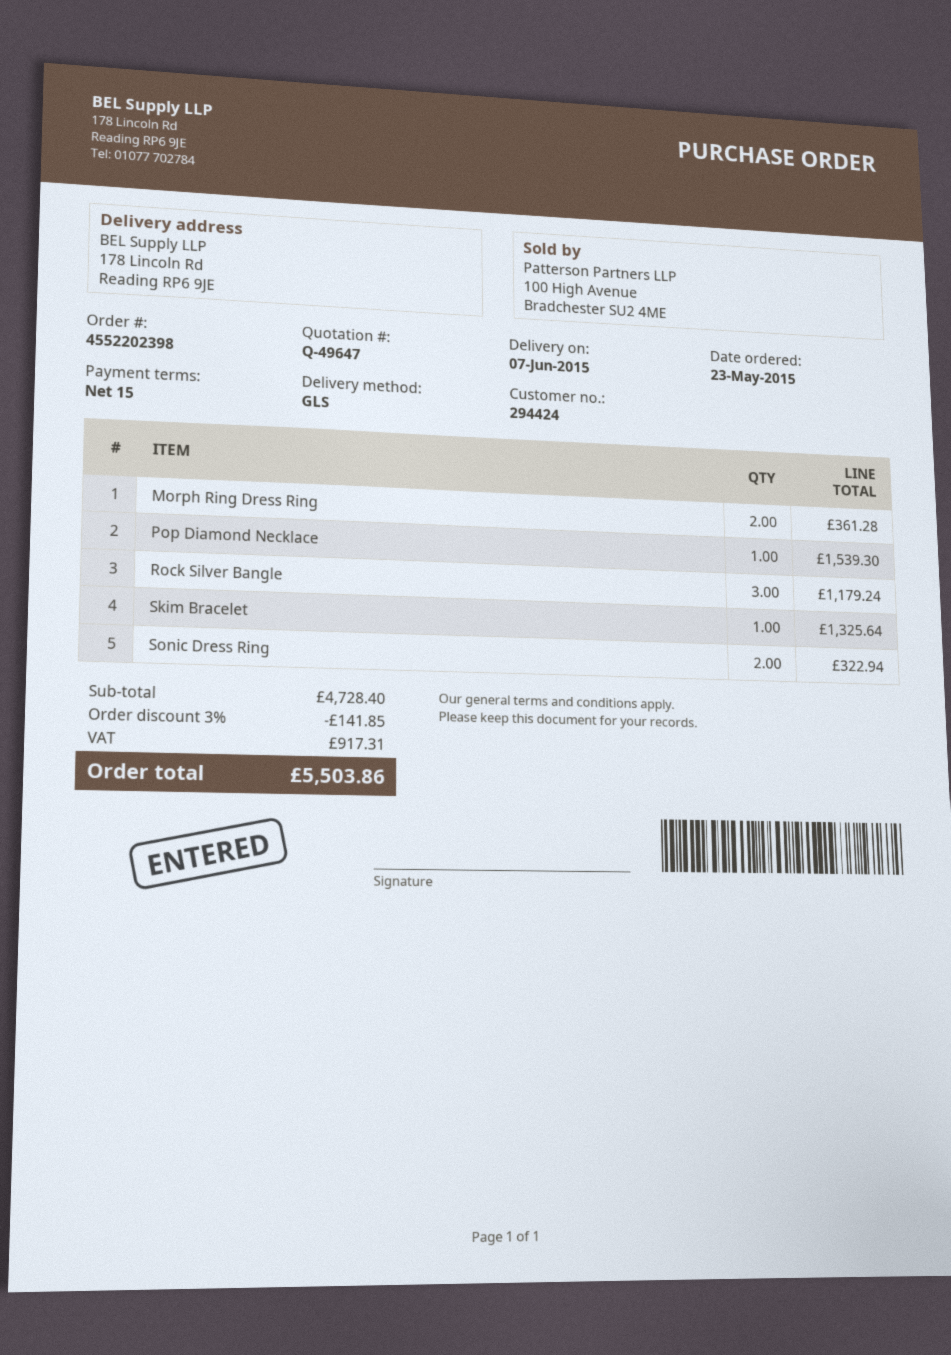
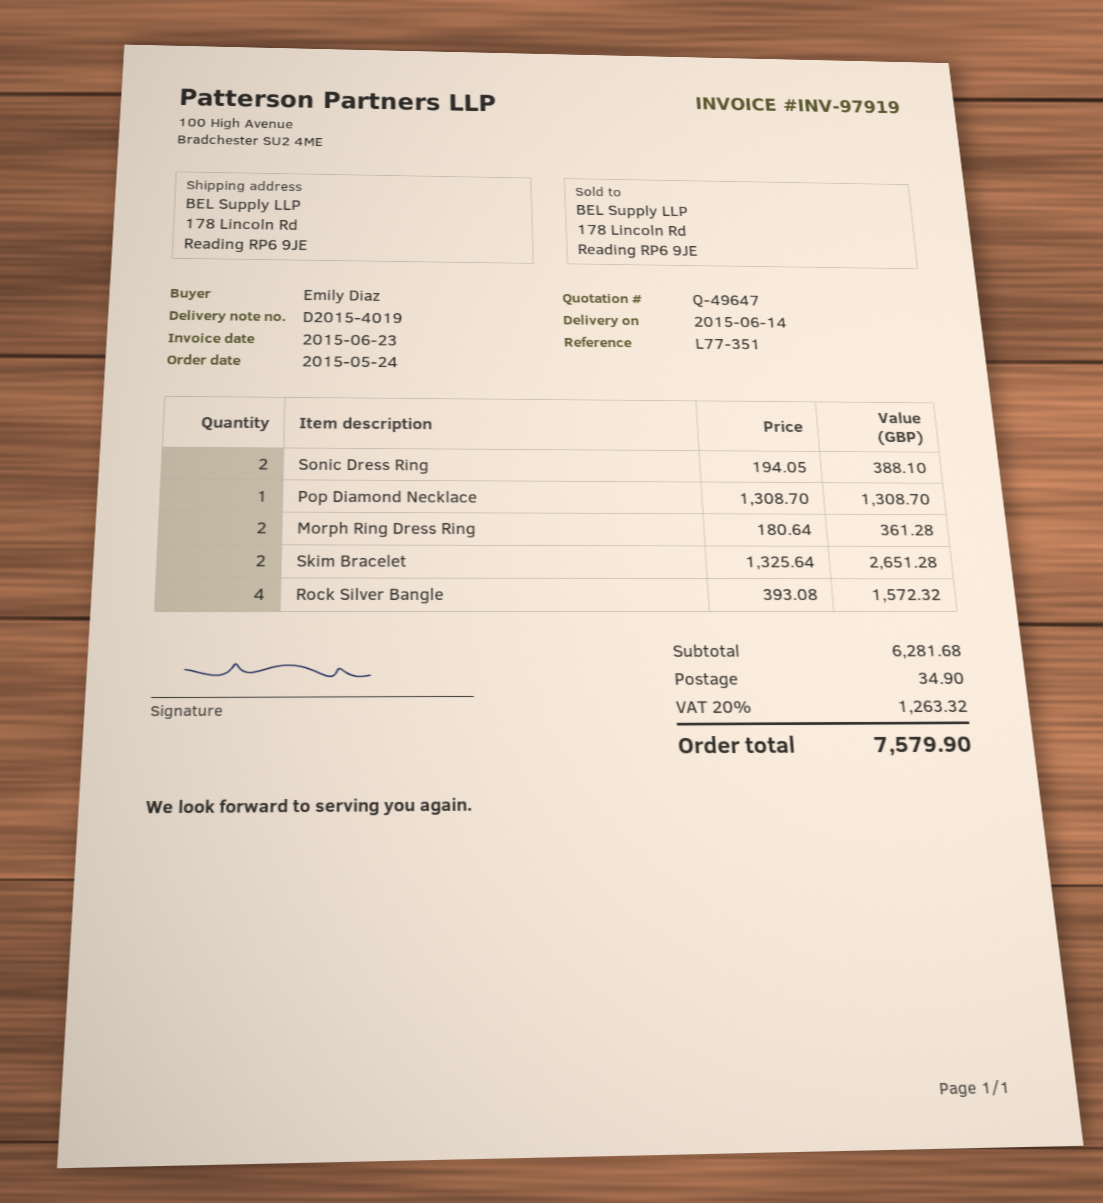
order date: 2015-05-23 -> 2015-05-24
delivery date: 2015-06-07 -> 2015-06-14
Pop Diamond Necklace: 1 for 1539.30 -> 1 for 1308.70
Rock Silver Bangle: 3 for 1179.24 -> 4 for 1572.32
Skim Bracelet: 1 for 1325.64 -> 2 for 2651.28
Sonic Dress Ring: 2 for 322.94 -> 2 for 388.10
subtotal: 4728.40 -> 6281.68
discount: 3% = 141.85 -> none
shipping: none -> 34.90
tax: 917.31 -> 1263.32
total: 5503.86 -> 7579.90

